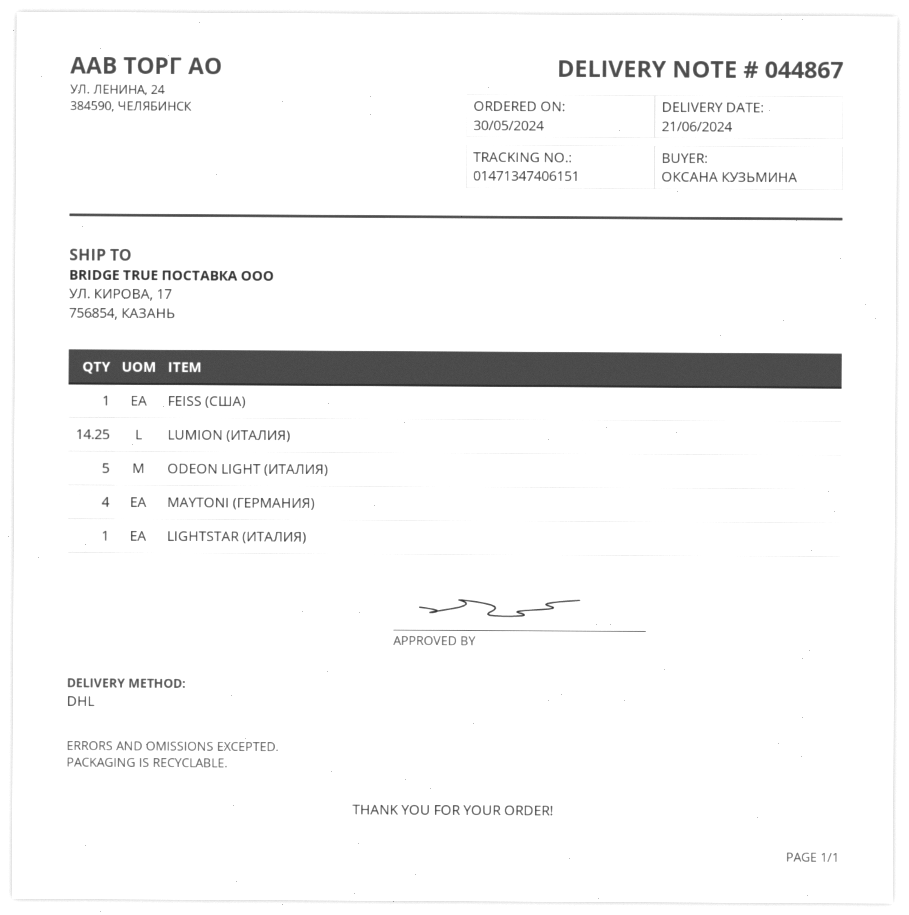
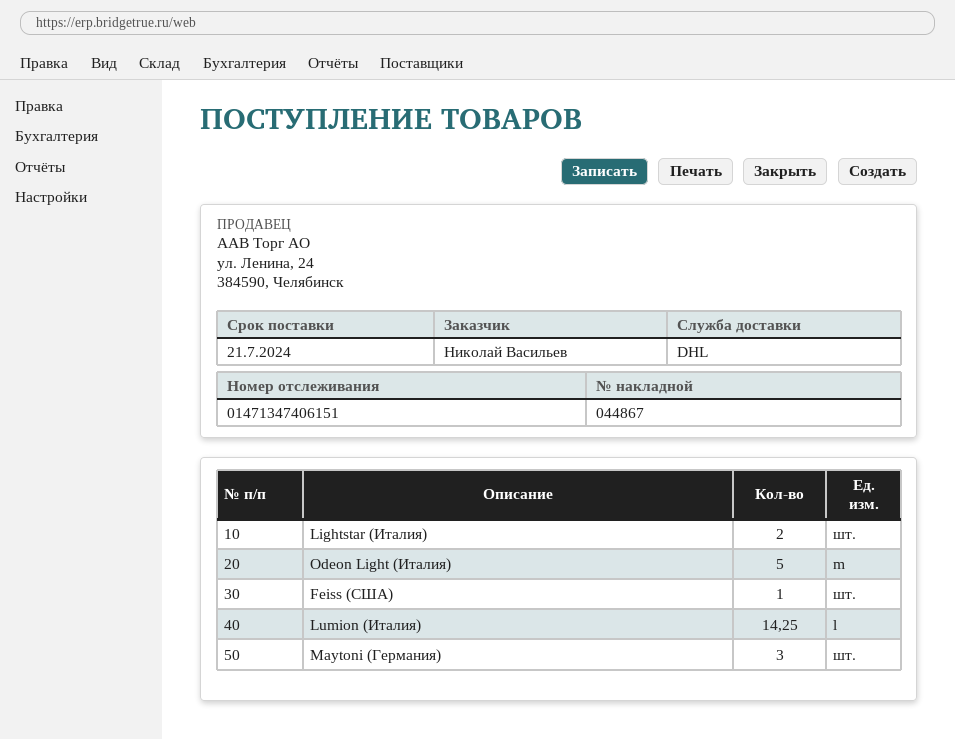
delivery date: 2024-06-21 -> 2024-07-21
ordered by: ОКСАНА КУЗЬМИНА -> Николай Васильев
MAYTONI (ГЕРМАНИЯ): 4 -> 3
LIGHTSTAR (ИТАЛИЯ): 1 -> 2

